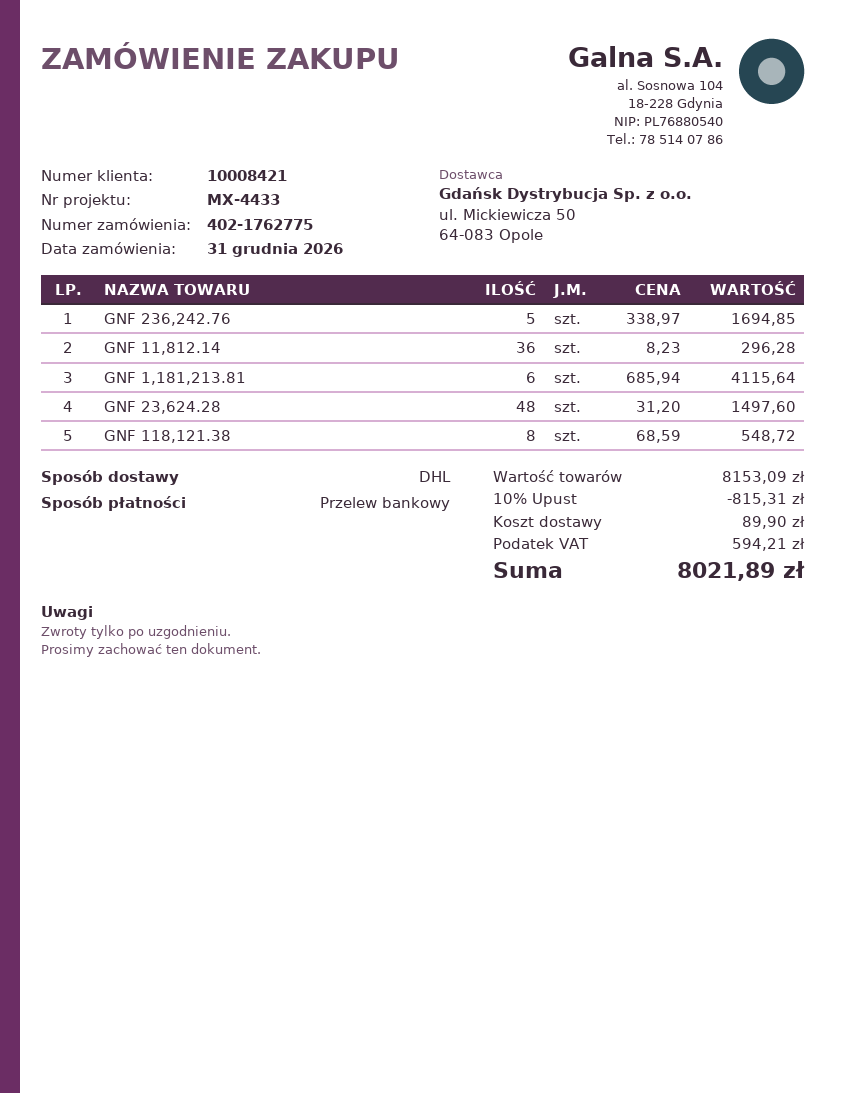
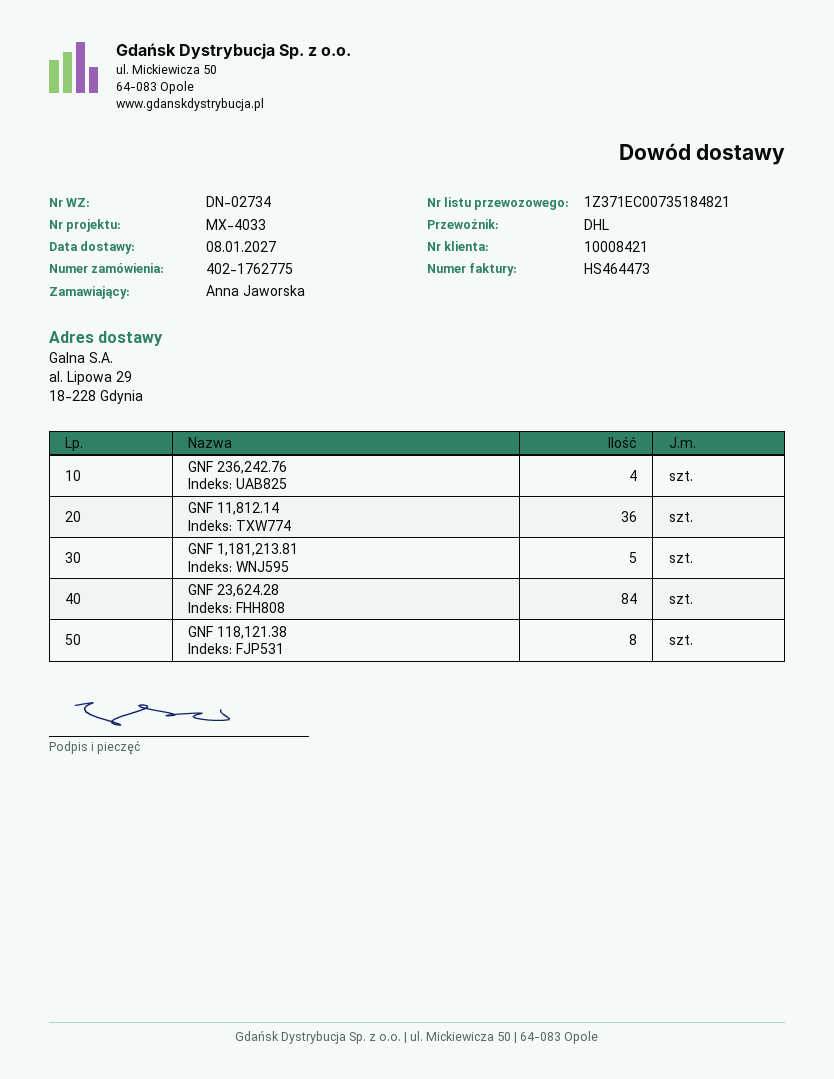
reference: MX-4433 -> MX-4033
GNF 236,242.76: 5 -> 4
GNF 1,181,213.81: 6 -> 5
GNF 23,624.28: 48 -> 84

